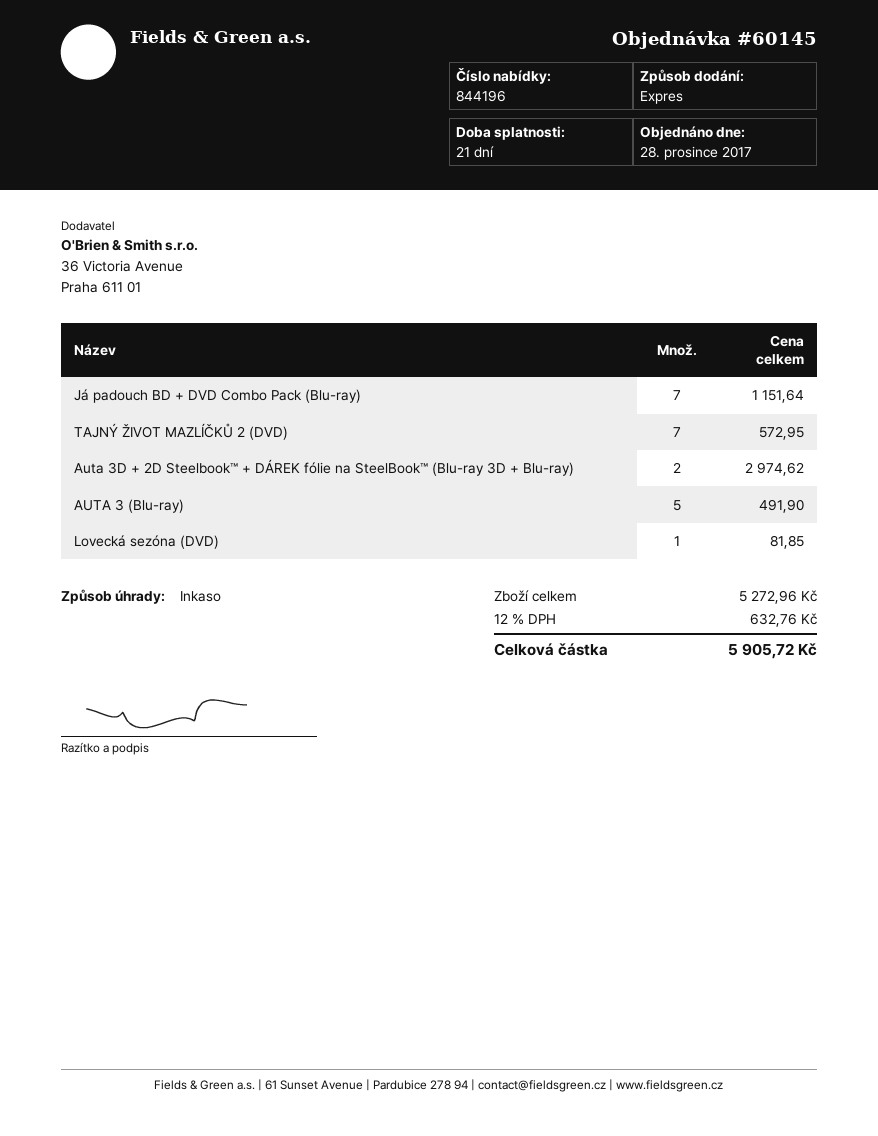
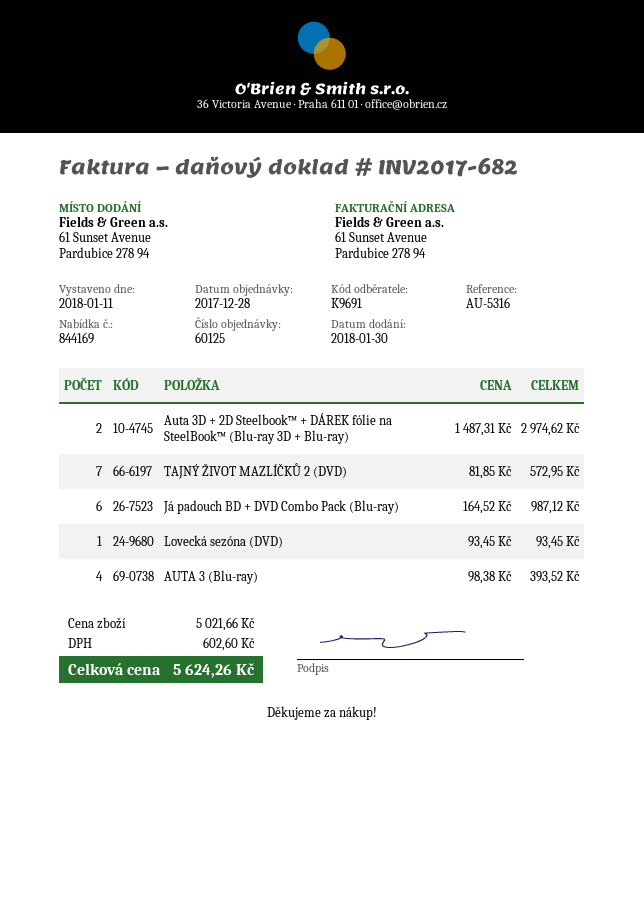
quote number: 844196 -> 844169
order number: 60145 -> 60125
Já padouch BD + DVD Combo Pack (Blu-ray): 7 for 1151.64 -> 6 for 987.12
AUTA 3 (Blu-ray): 5 for 491.90 -> 4 for 393.52
Lovecká sezóna (DVD): 1 for 81.85 -> 1 for 93.45
subtotal: 5272.96 -> 5021.66
tax: 632.76 -> 602.60
total: 5905.72 -> 5624.26

